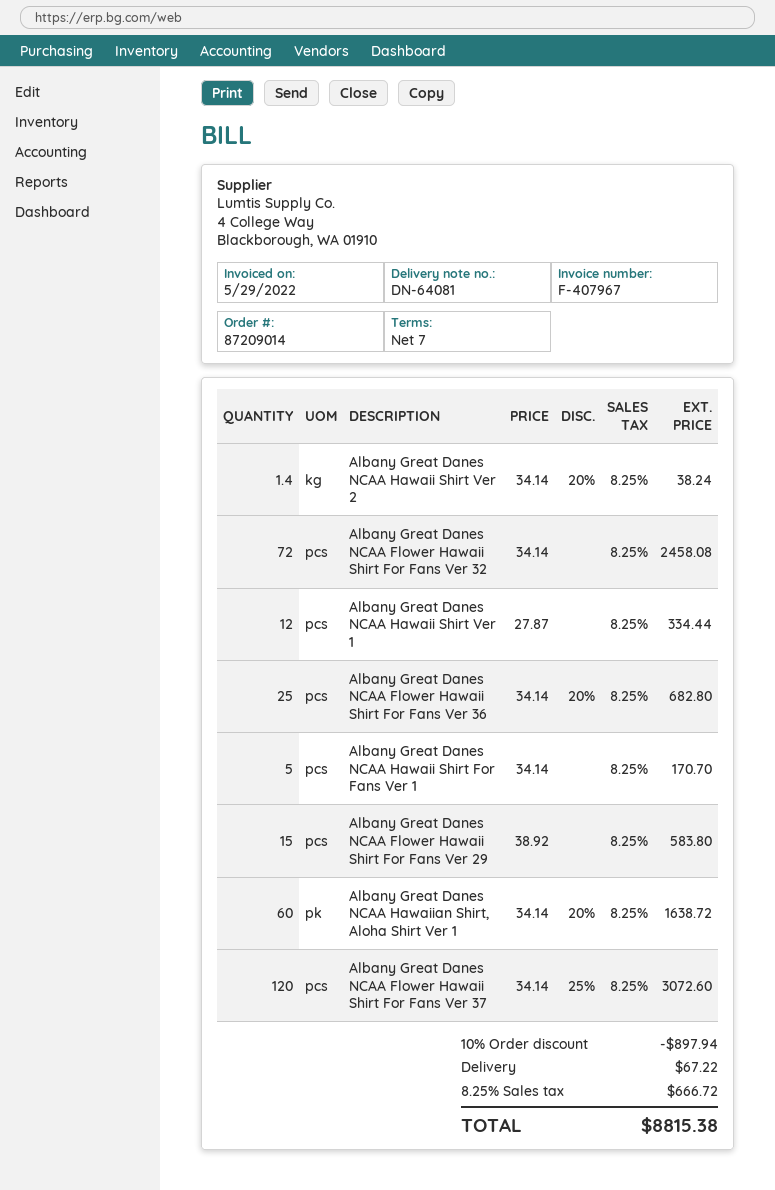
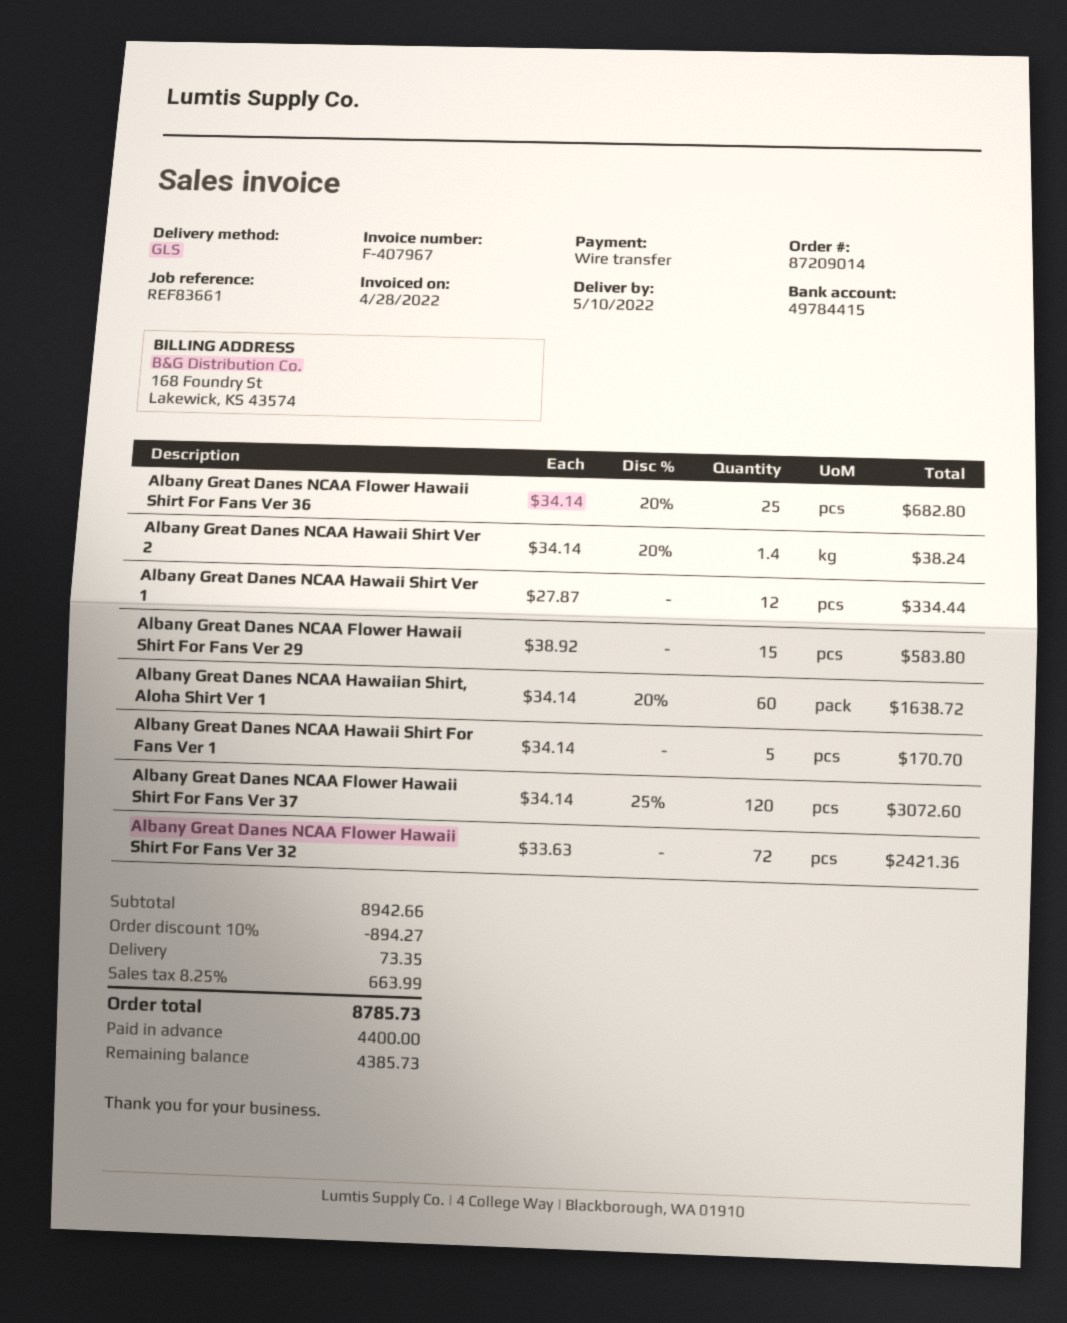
invoice date: 2022-05-29 -> 2022-04-28
Albany Great Danes NCAA Flower Hawaii Shirt For Fans Ver 32: 72 x 34.14 = 2458.08 -> 72 x 33.63 = 2421.36
discount: 10% = 897.94 -> 10% = 894.27
shipping: 67.22 -> 73.35
tax: 8.25% = 666.72 -> 8.25% = 663.99
total: 8815.38 -> 8785.73

